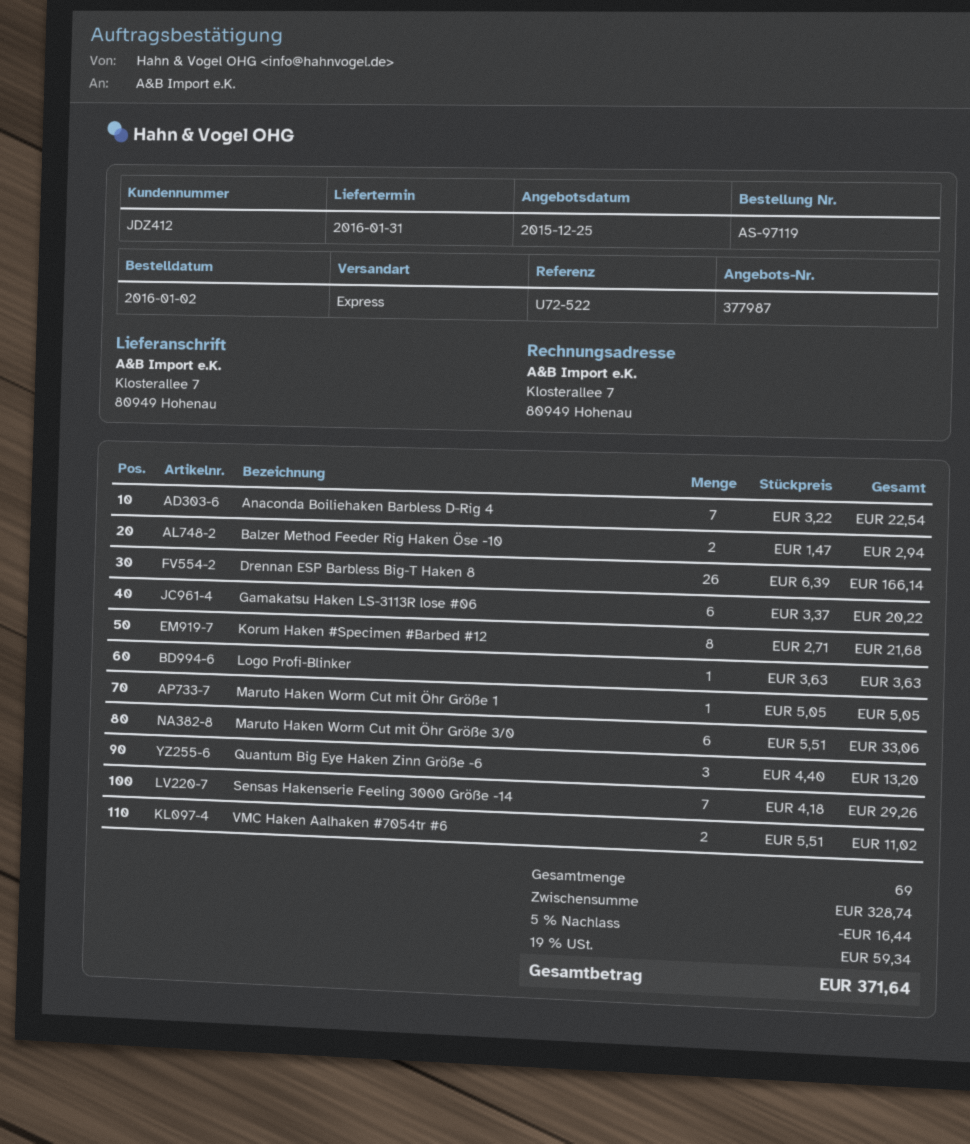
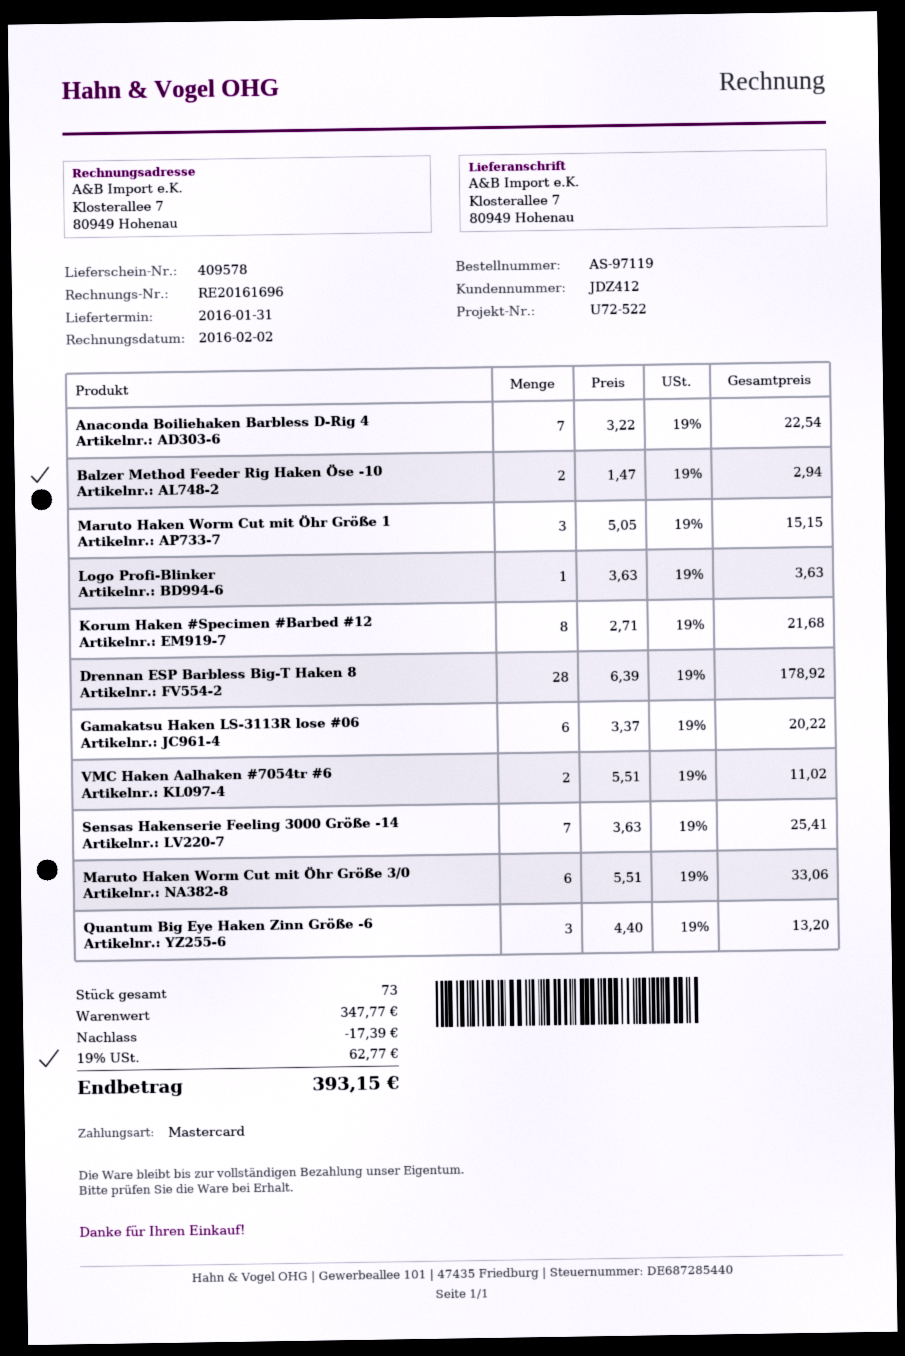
Drennan ESP Barbless Big-T Haken 8: 26 x 6.39 = 166.14 -> 28 x 6.39 = 178.92
Maruto Haken Worm Cut mit Öhr Größe 1: 1 x 5.05 = 5.05 -> 3 x 5.05 = 15.15
Sensas Hakenserie Feeling 3000 Größe -14: 7 x 4.18 = 29.26 -> 7 x 3.63 = 25.41
total quantity: 69 -> 73
subtotal: 328.74 -> 347.77
discount: 16.44 -> 17.39
tax: 19% = 59.34 -> 19% = 62.77
total: 371.64 -> 393.15

